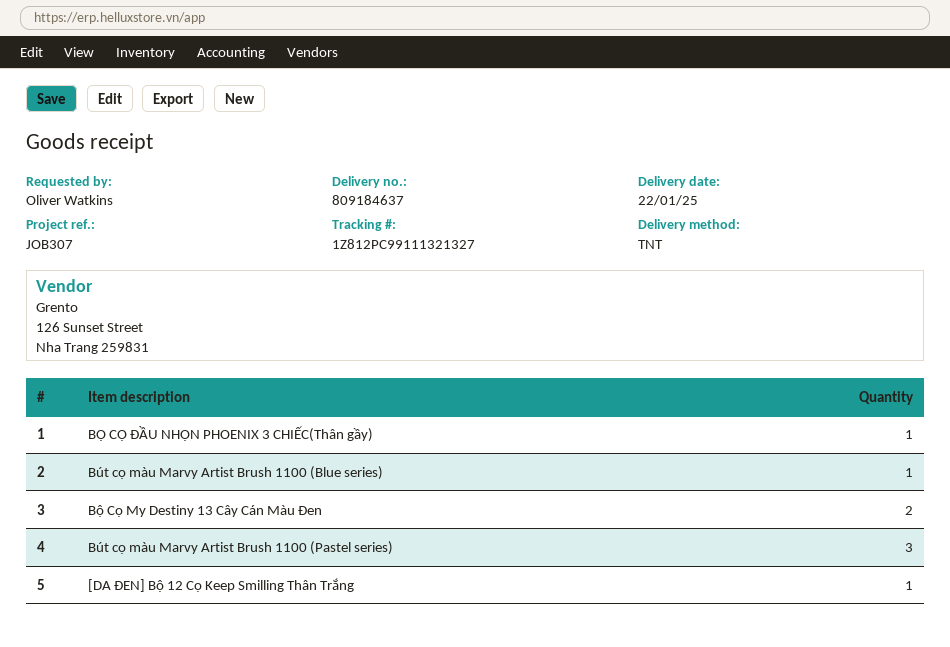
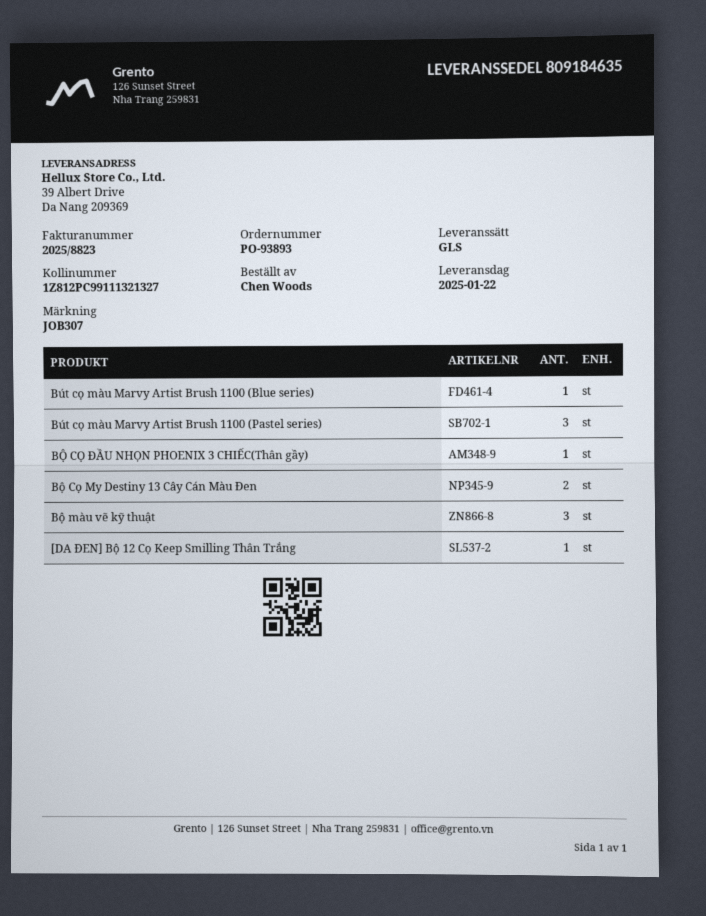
delivery note number: 809184637 -> 809184635
ordered by: Oliver Watkins -> Chen Woods
shipping method: TNT -> GLS
Bộ màu vẽ kỹ thuật: none -> 3

